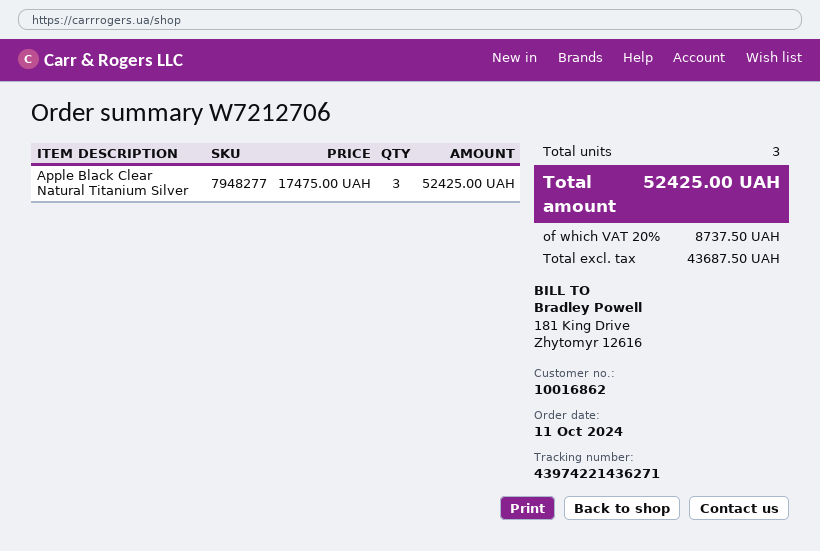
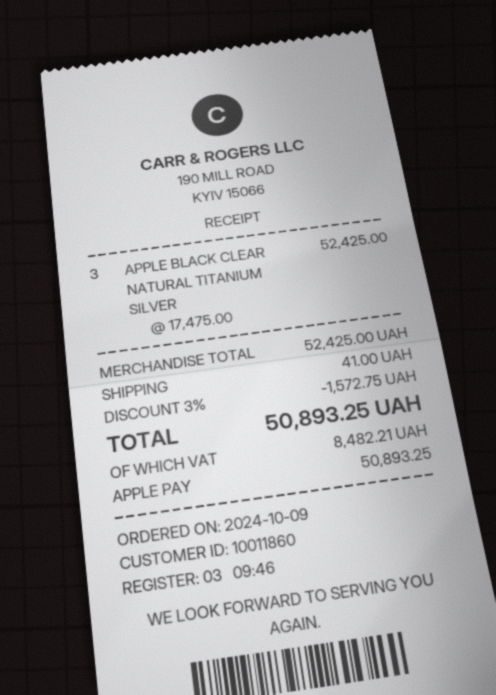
order date: 2024-10-11 -> 2024-10-09
customer number: 10016862 -> 10011860
discount: none -> 3% = 1572.75
shipping: none -> 41.00
tax: 8737.50 -> 8482.21
total: 52425.00 -> 50893.25

